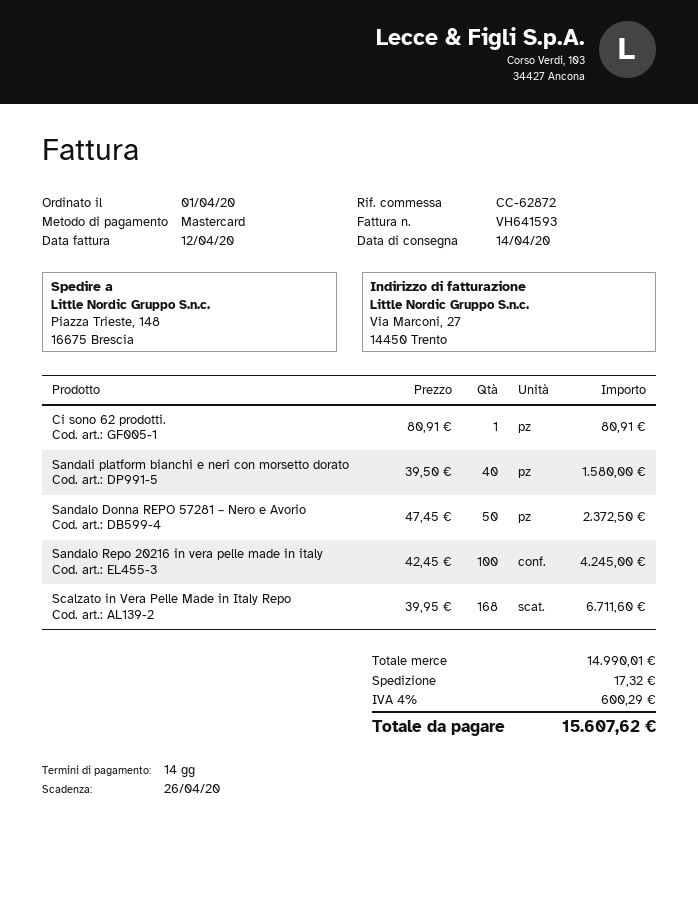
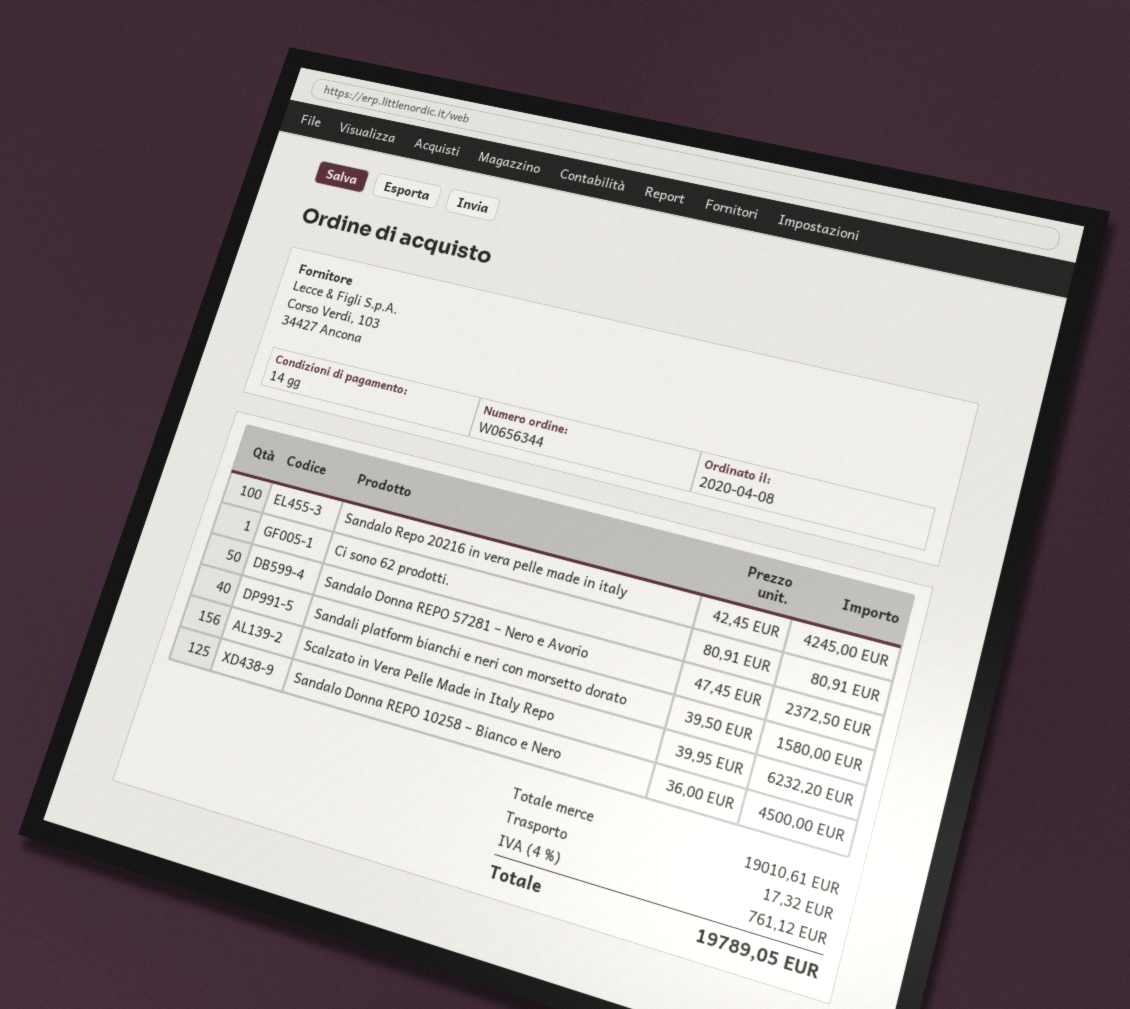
order date: 2020-04-01 -> 2020-04-08
Scalzato in Vera Pelle Made in Italy Repo: 168 x 39.95 = 6711.60 -> 156 x 39.95 = 6232.20
Sandalo Donna REPO 10258 – Bianco e Nero: none -> 125 x 36.00 = 4500.00
subtotal: 14990.01 -> 19010.61
tax: 4% = 600.29 -> 4% = 761.12
total: 15607.62 -> 19789.05

